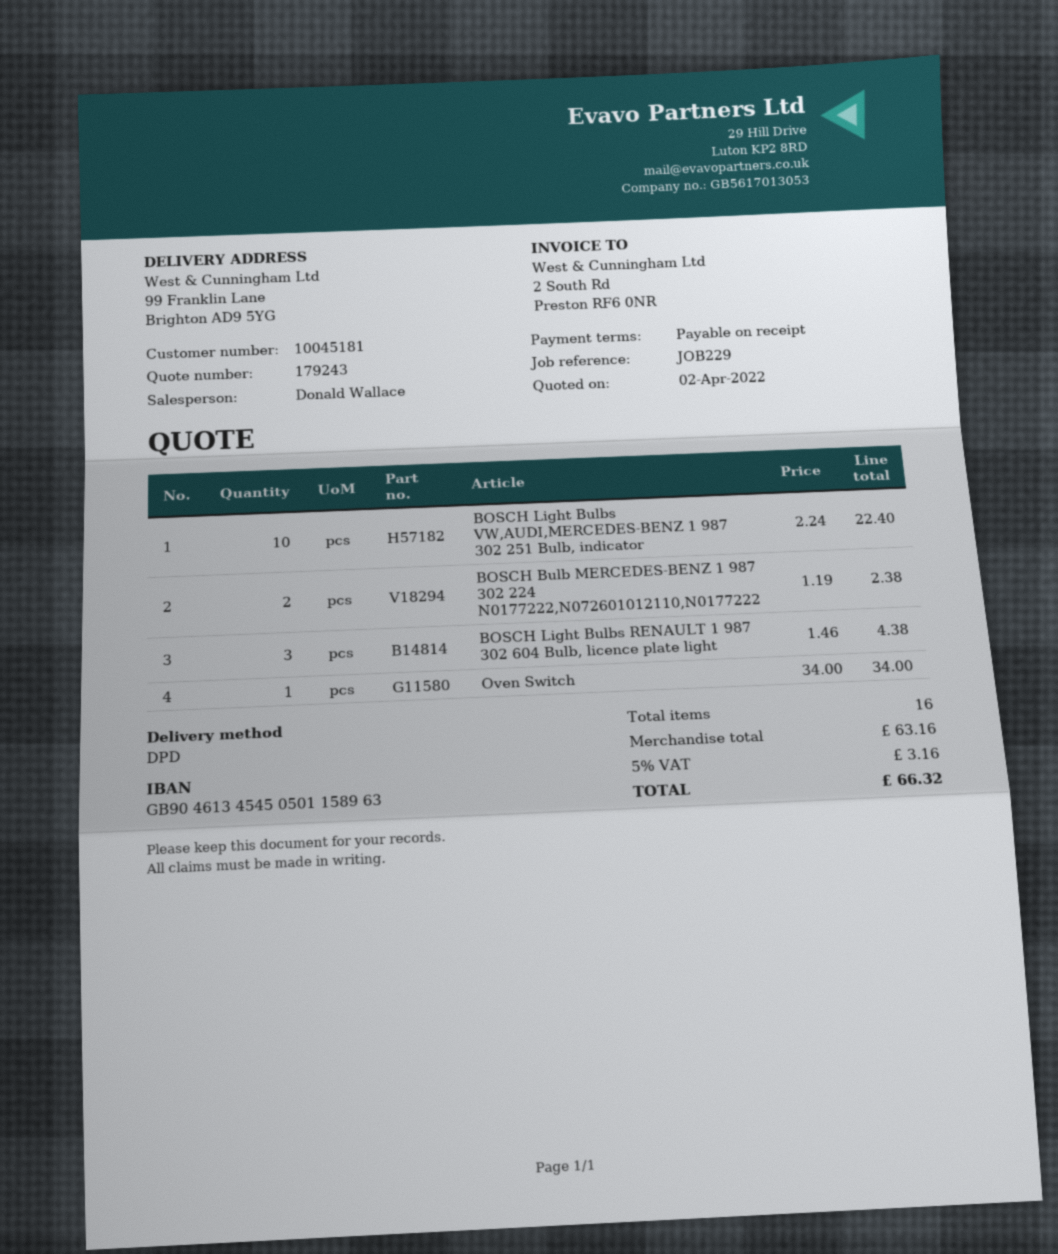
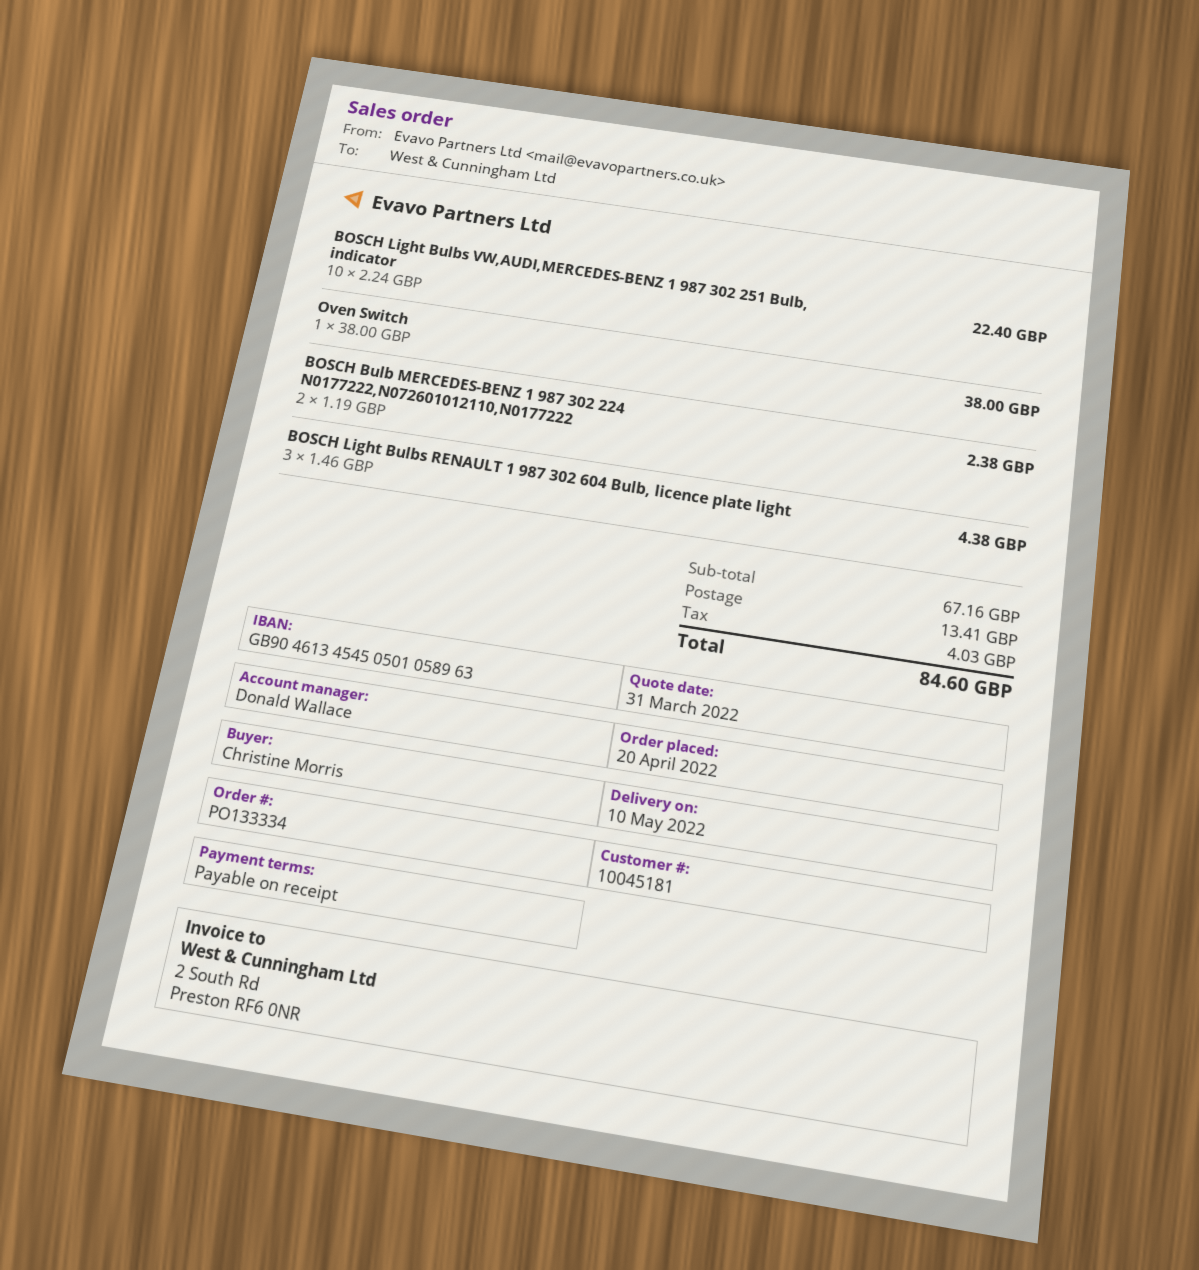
quote date: 2022-04-02 -> 2022-03-31
bank account: GB90461345450501158963 -> GB90461345450501058963
Oven Switch: 1 x 34.00 = 34.00 -> 1 x 38.00 = 38.00
subtotal: 63.16 -> 67.16
shipping: none -> 13.41
tax: 3.16 -> 4.03
total: 66.32 -> 84.60

